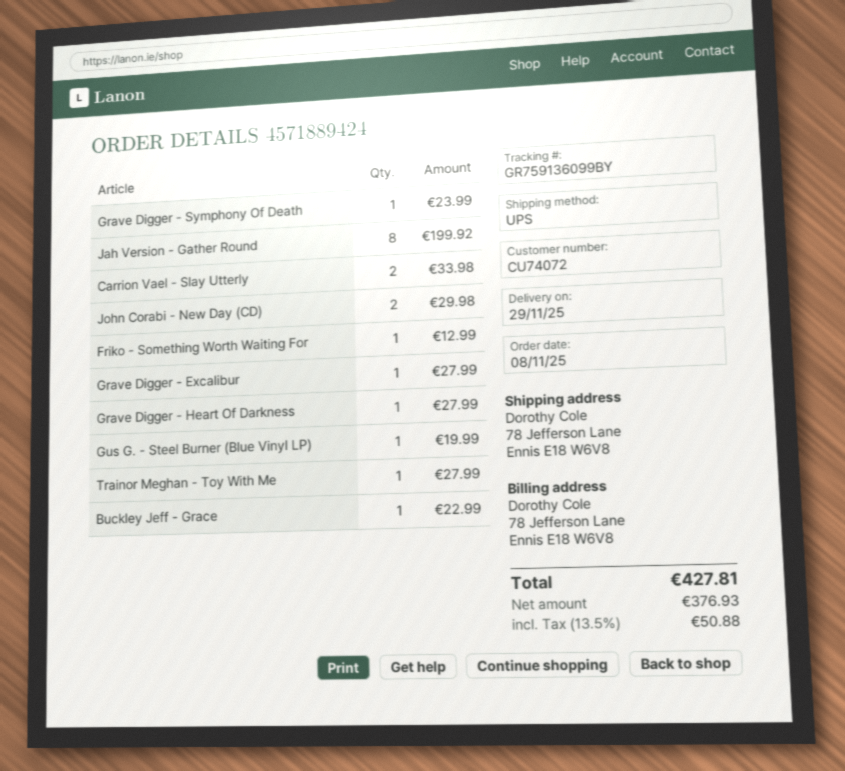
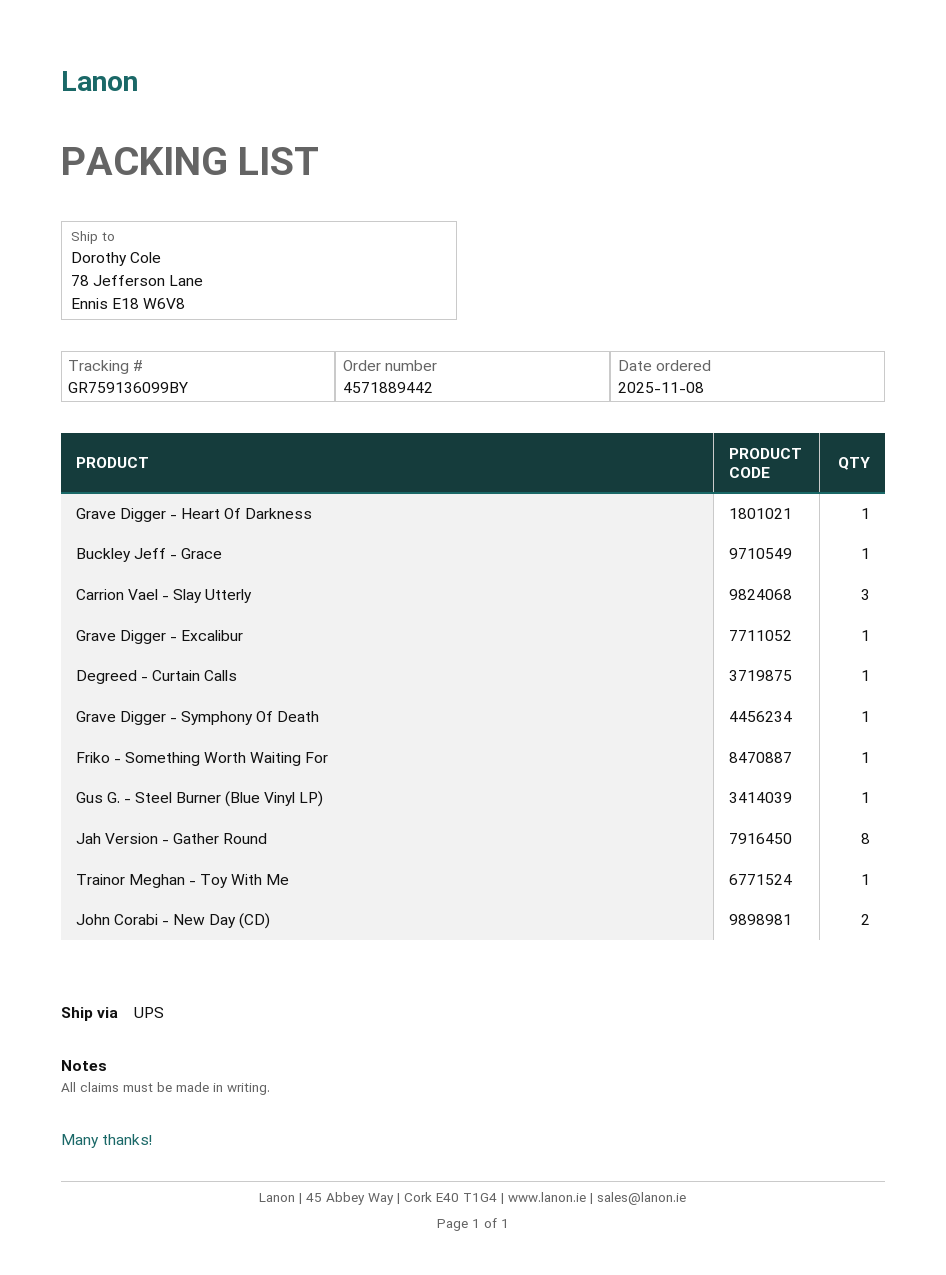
order number: 4571889424 -> 4571889442
Carrion Vael - Slay Utterly: 2 -> 3
Degreed - Curtain Calls: none -> 1

